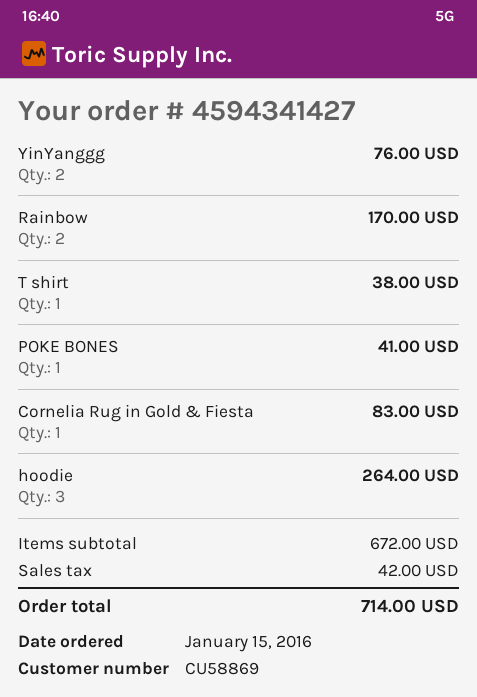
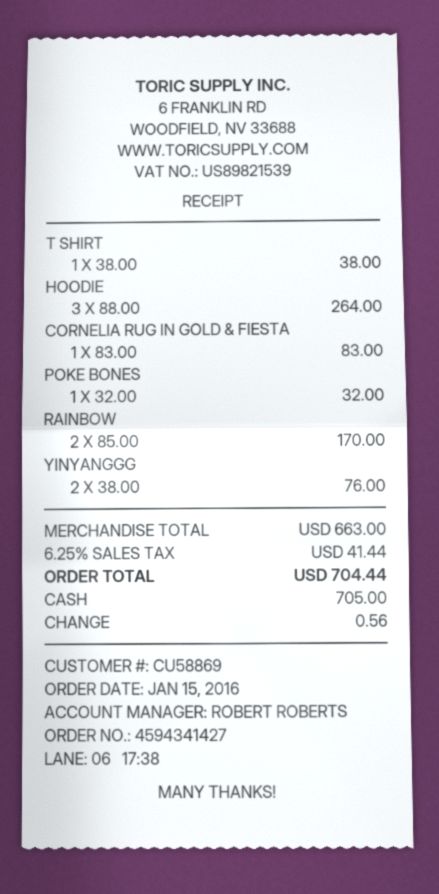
POKE BONES: 1 for 41.00 -> 1 for 32.00
subtotal: 672.00 -> 663.00
tax: 42.00 -> 41.44
total: 714.00 -> 704.44

